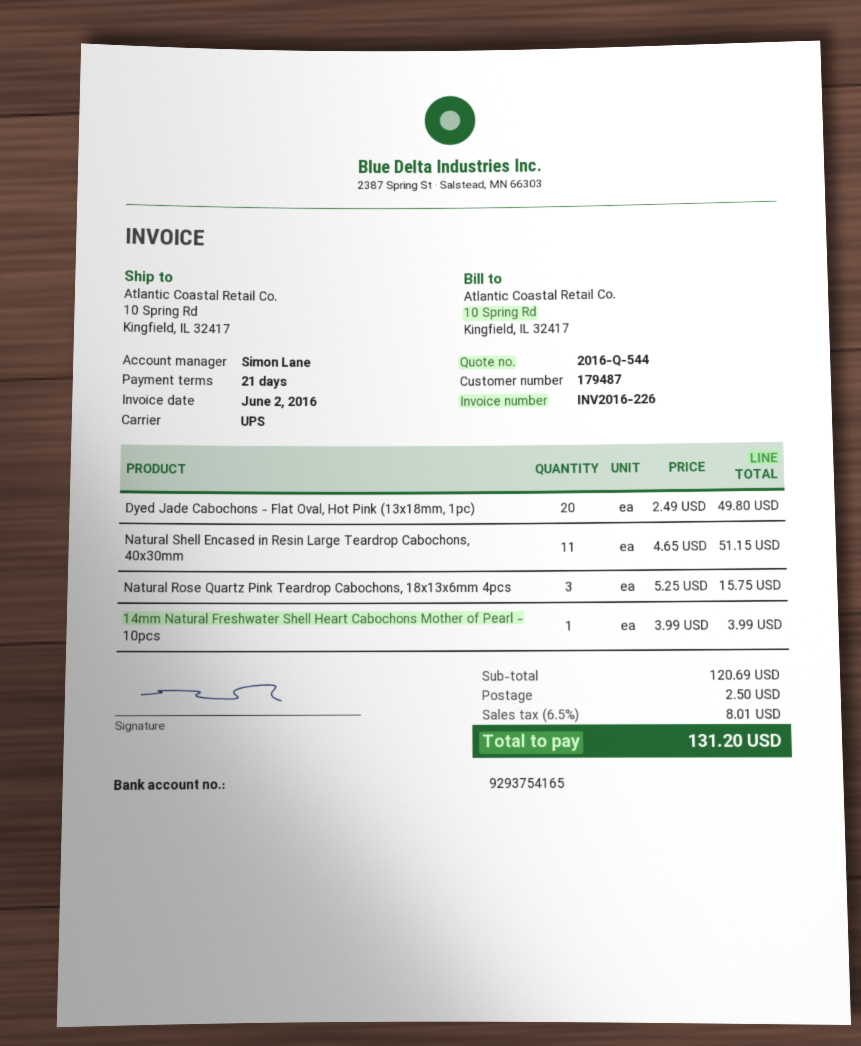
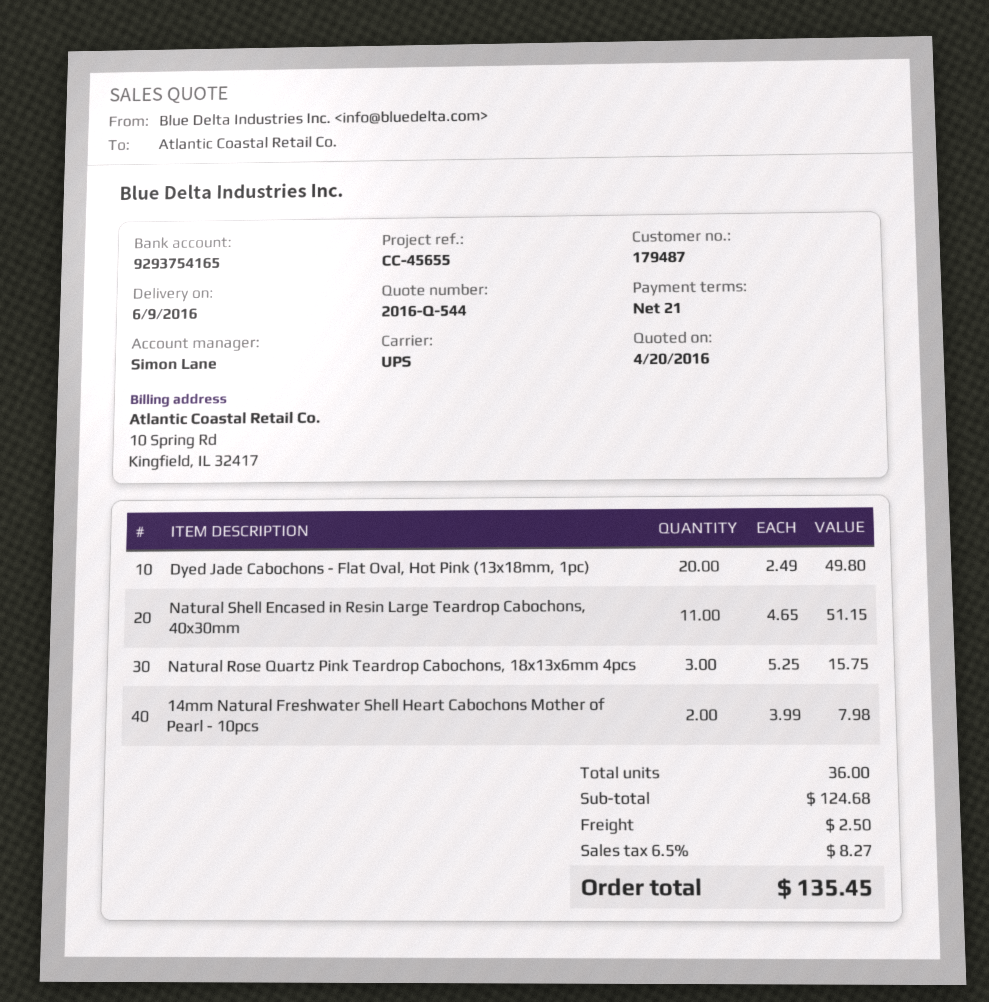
14mm Natural Freshwater Shell Heart Cabochons Mother of Pearl - 10pcs: 1 x 3.99 = 3.99 -> 2 x 3.99 = 7.98
subtotal: 120.69 -> 124.68
tax: 6.5% = 8.01 -> 6.5% = 8.27
total: 131.20 -> 135.45

